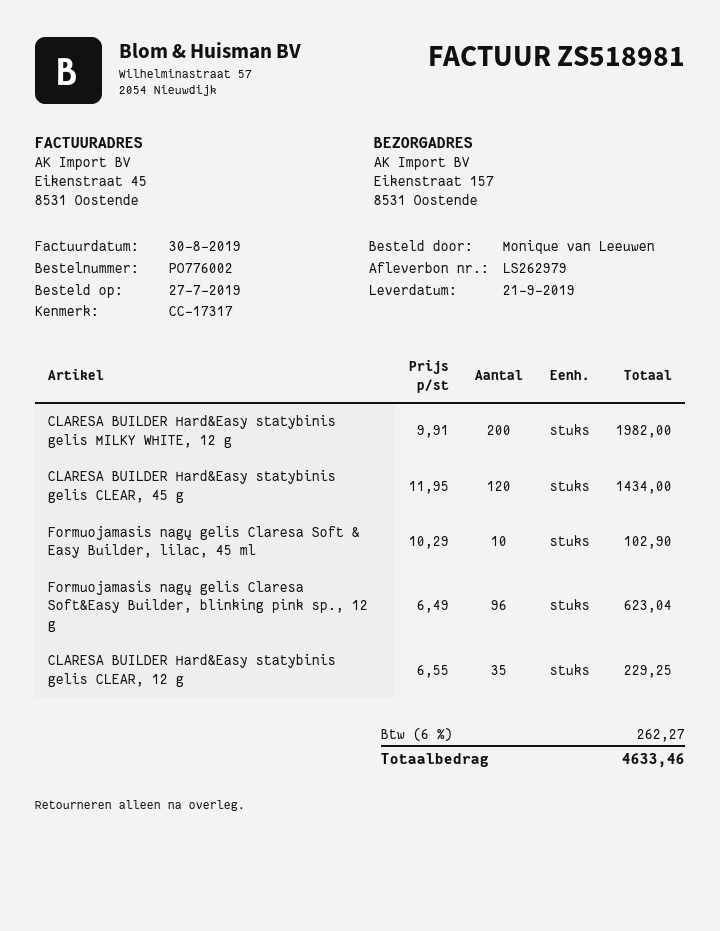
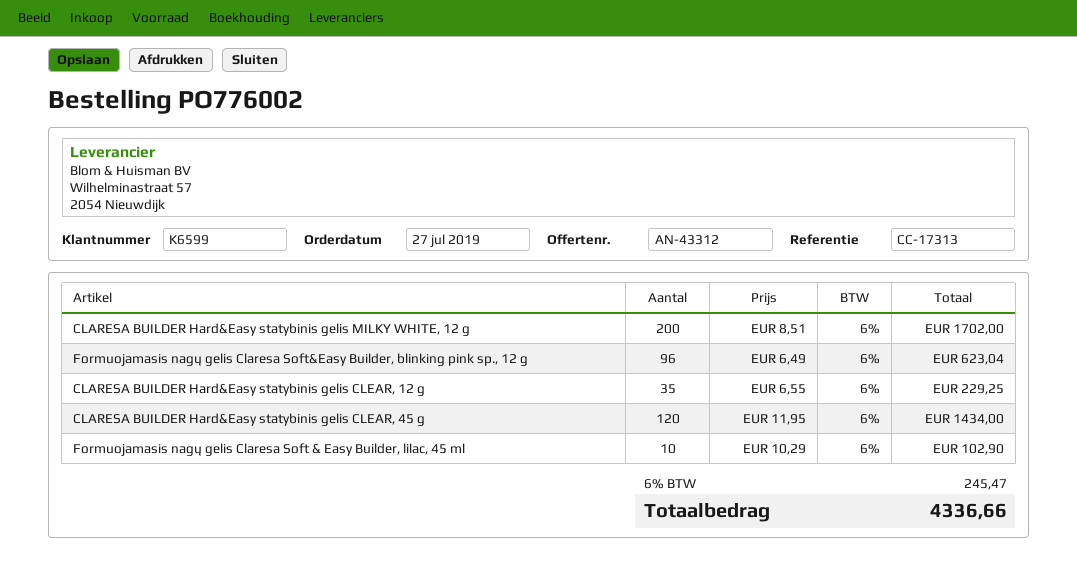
reference: CC-17317 -> CC-17313
CLARESA BUILDER Hard&Easy statybinis gelis MILKY WHITE, 12 g: 200 x 9.91 = 1982.00 -> 200 x 8.51 = 1702.00
tax: 6% = 262.27 -> 6% = 245.47
total: 4633.46 -> 4336.66

